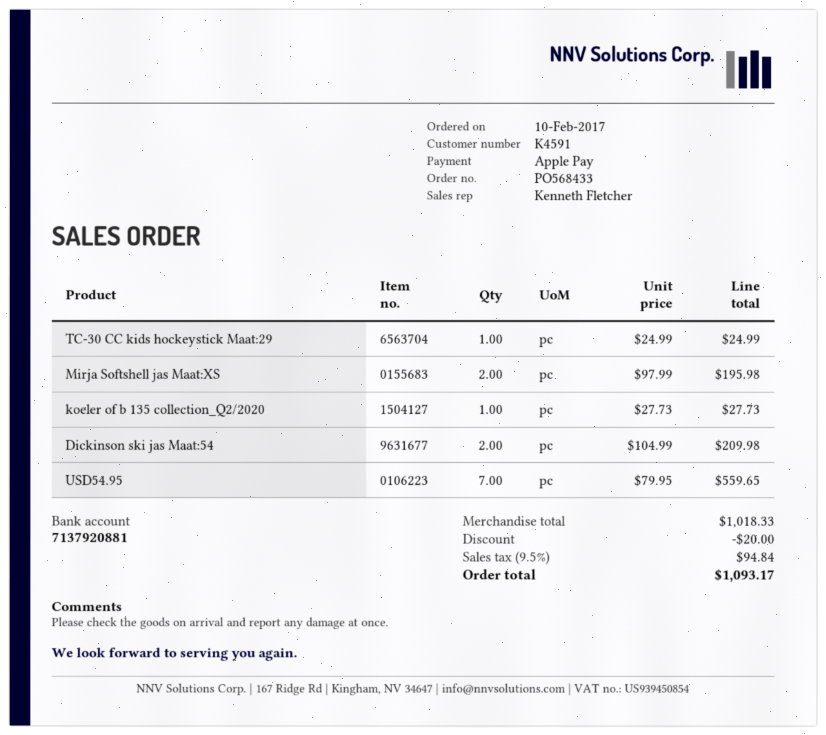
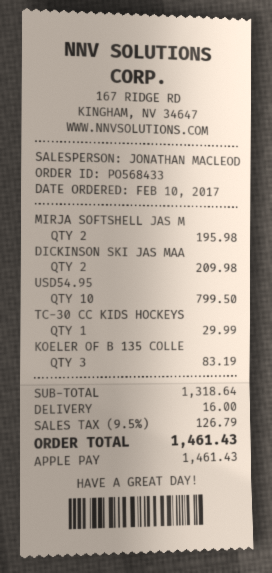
sales rep: Kenneth Fletcher -> JONATHAN MACLEOD
TC-30 CC kids hockeystick Maat:29: 1 for 24.99 -> 1 for 29.99
koeler of b 135 collection_Q2/2020: 1 for 27.73 -> 3 for 83.19
USD54.95: 7 for 559.65 -> 10 for 799.50
subtotal: 1018.33 -> 1318.64
discount: 20.00 -> none
shipping: none -> 16.00
tax: 9.5% = 94.84 -> 9.5% = 126.79
total: 1093.17 -> 1461.43

